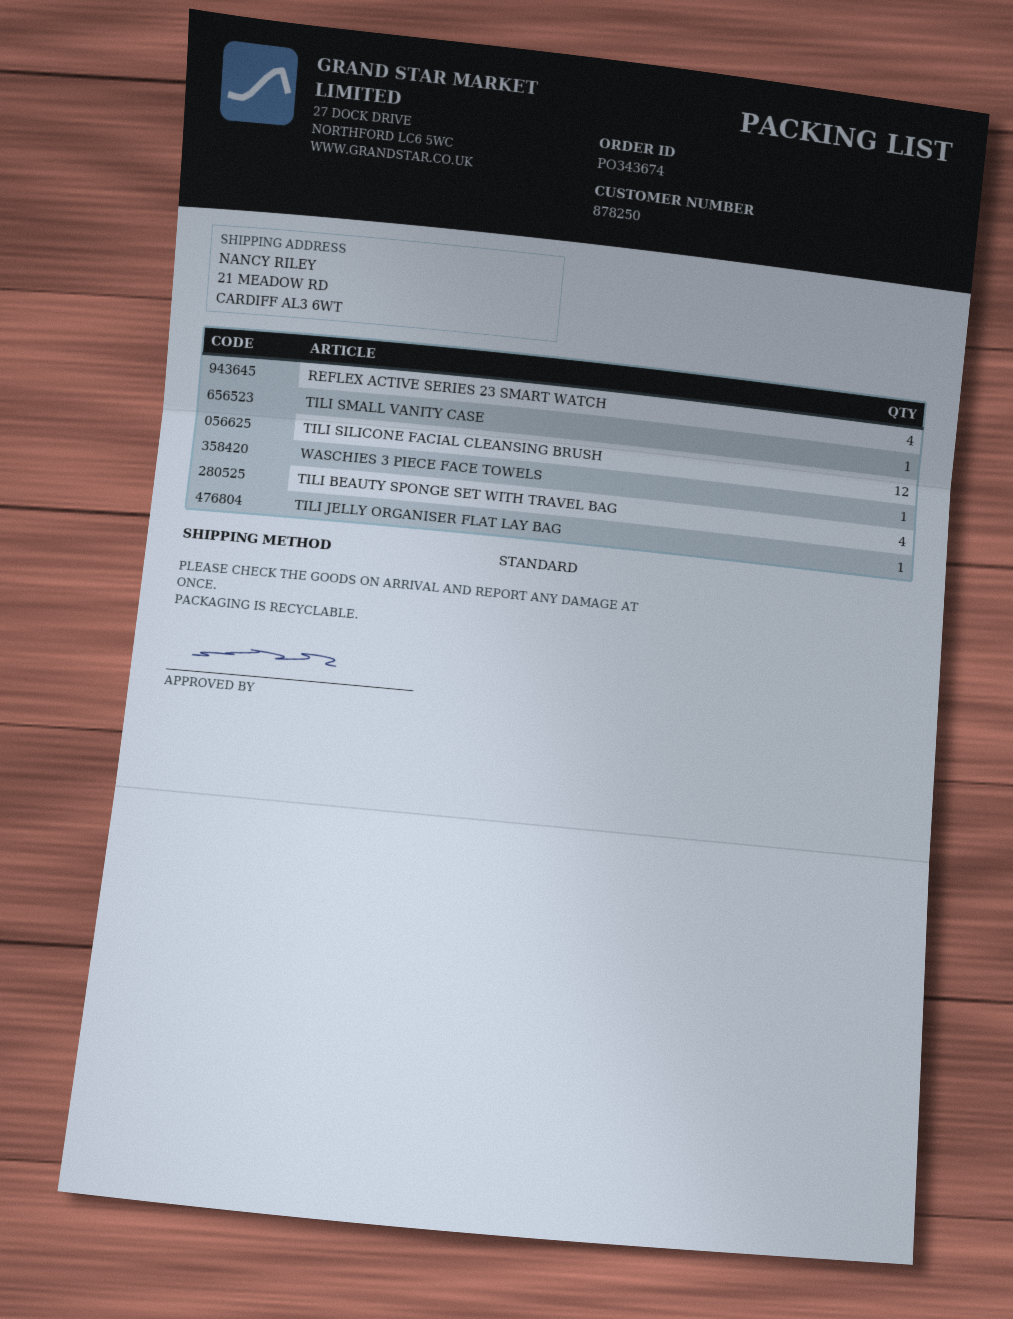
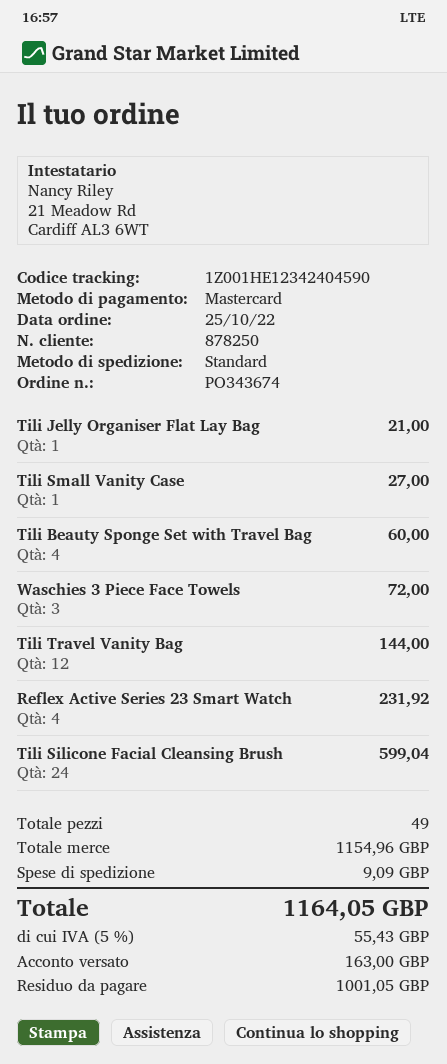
TILI SILICONE FACIAL CLEANSING BRUSH: 12 -> 24
WASCHIES 3 PIECE FACE TOWELS: 1 -> 3
Tili Travel Vanity Bag: none -> 12

